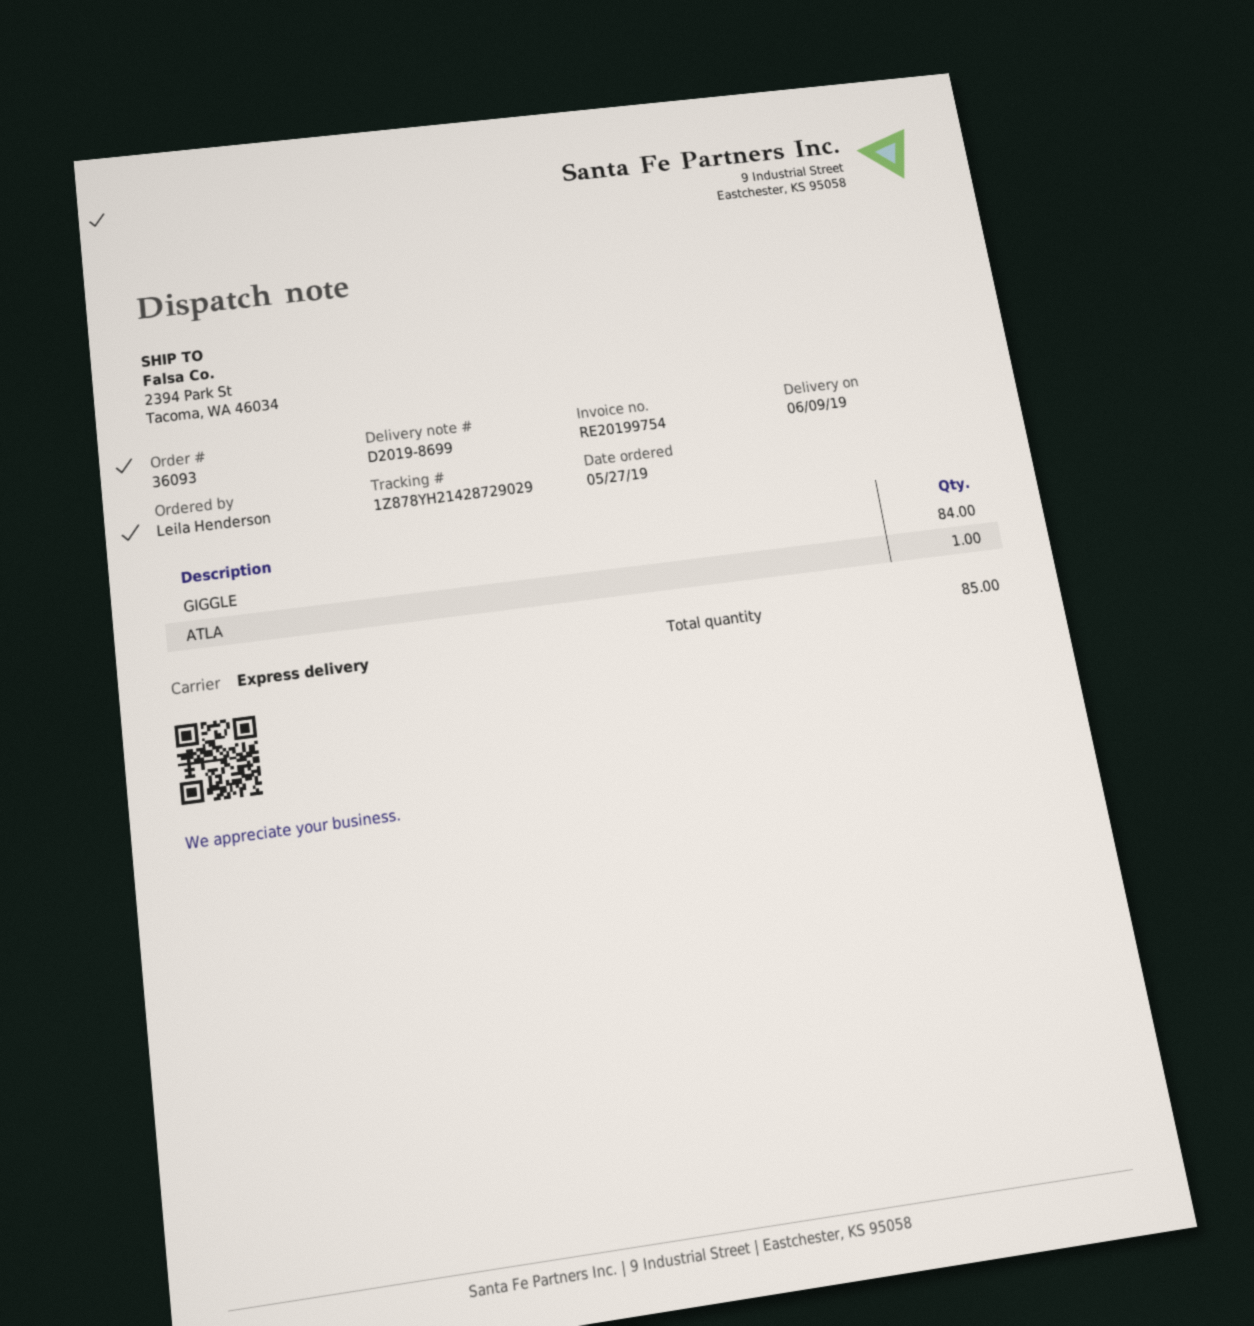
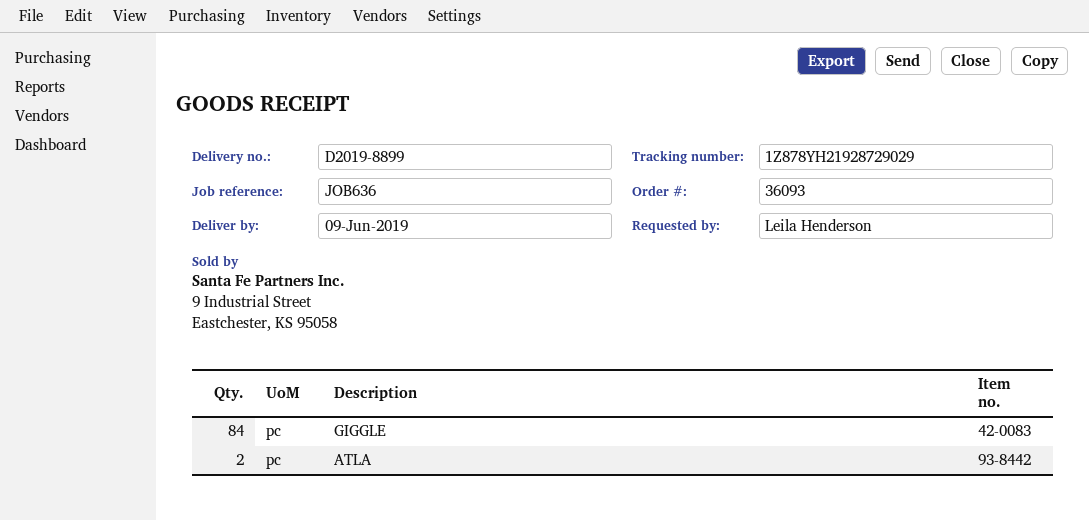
delivery note number: D2019-8699 -> D2019-8899
tracking number: 1Z878YH21428729029 -> 1Z878YH21928729029
ATLA: 1 -> 2

